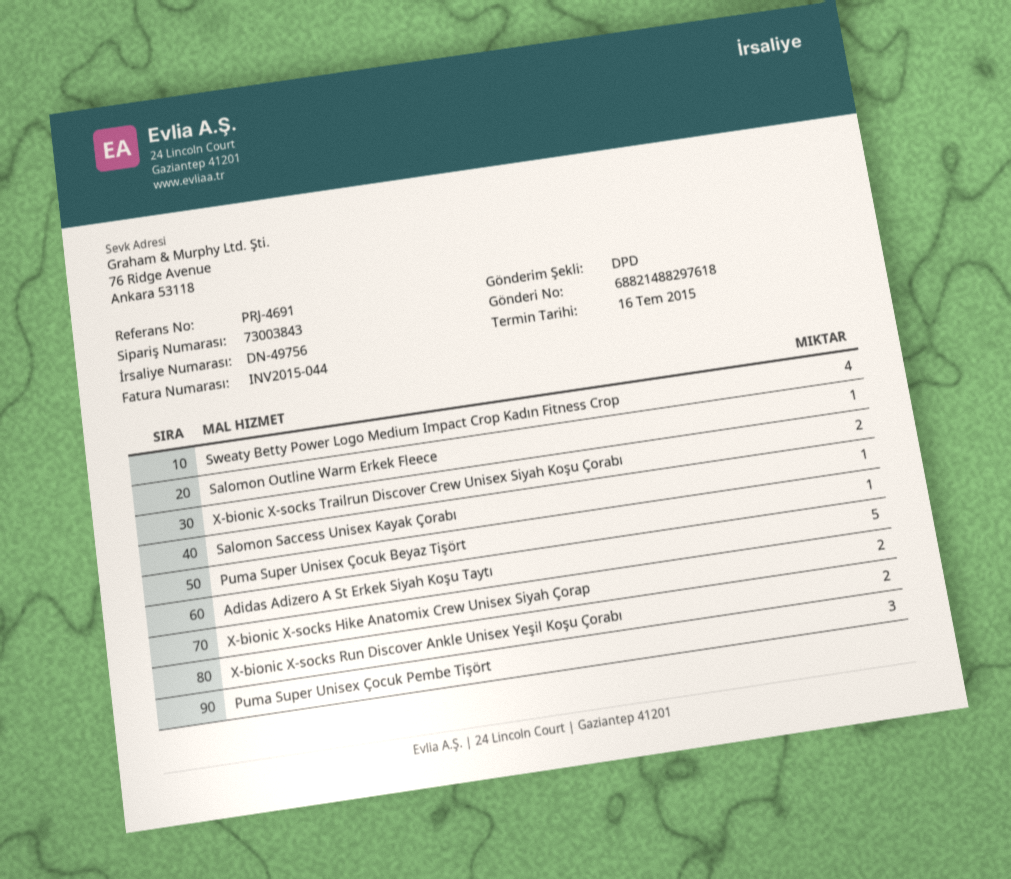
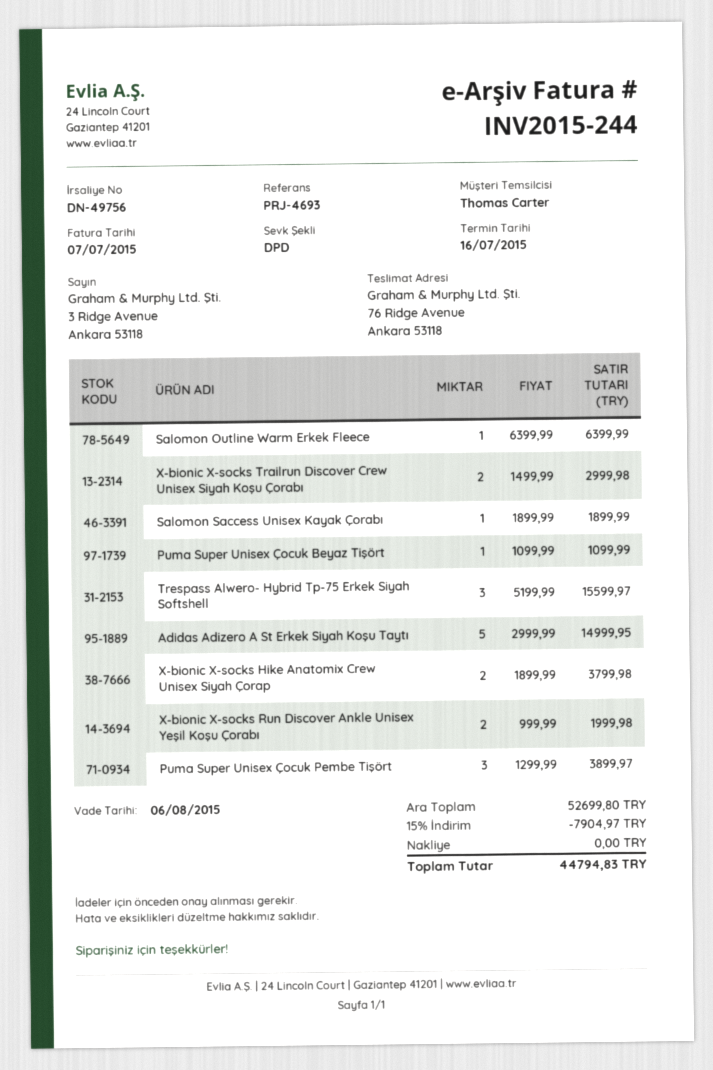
invoice number: INV2015-044 -> INV2015-244
reference: PRJ-4691 -> PRJ-4693
Sweaty Betty Power Logo Medium Impact Crop Kadın Fitness Crop: 4 -> none
Trespass Alwero- Hybrid Tp-75 Erkek Siyah Softshell: none -> 3

